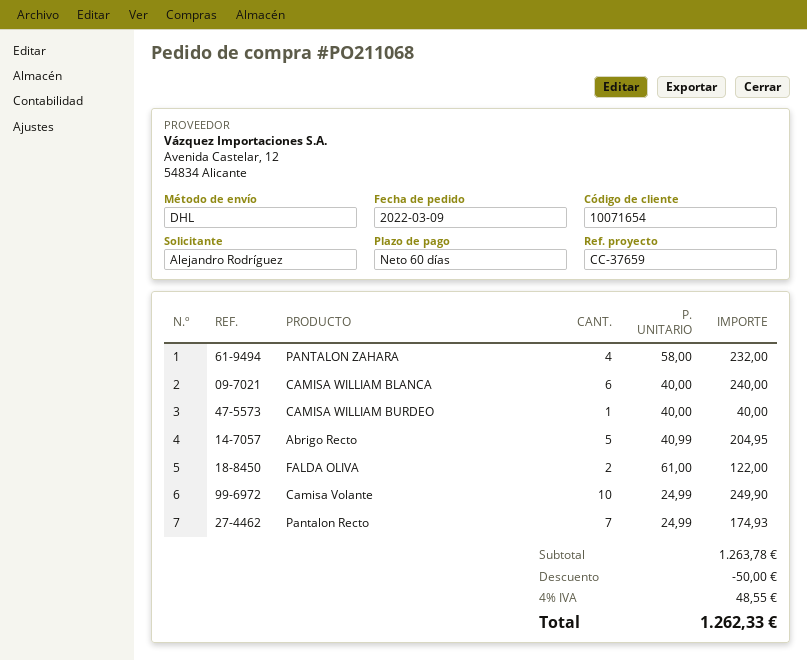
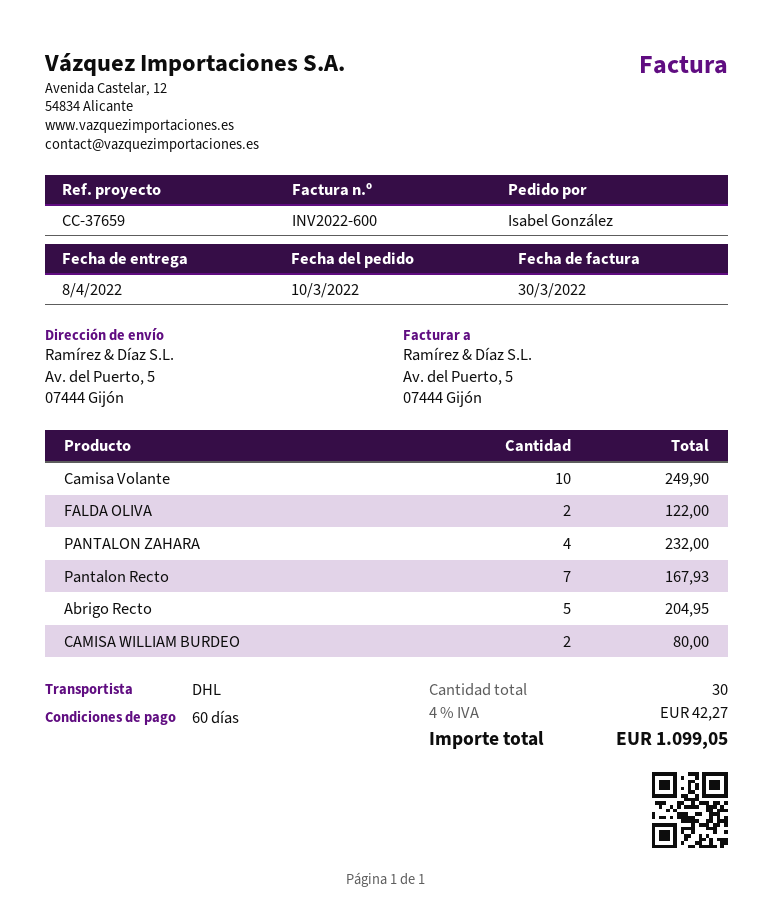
order date: 2022-03-09 -> 2022-03-10
ordered by: Alejandro Rodríguez -> Isabel González
CAMISA WILLIAM BLANCA: 6 for 240.00 -> none
CAMISA WILLIAM BURDEO: 1 for 40.00 -> 2 for 80.00
Pantalon Recto: 7 for 174.93 -> 7 for 167.93
discount: 50.00 -> none
tax: 4% = 48.55 -> 4% = 42.27
total: 1262.33 -> 1099.05

